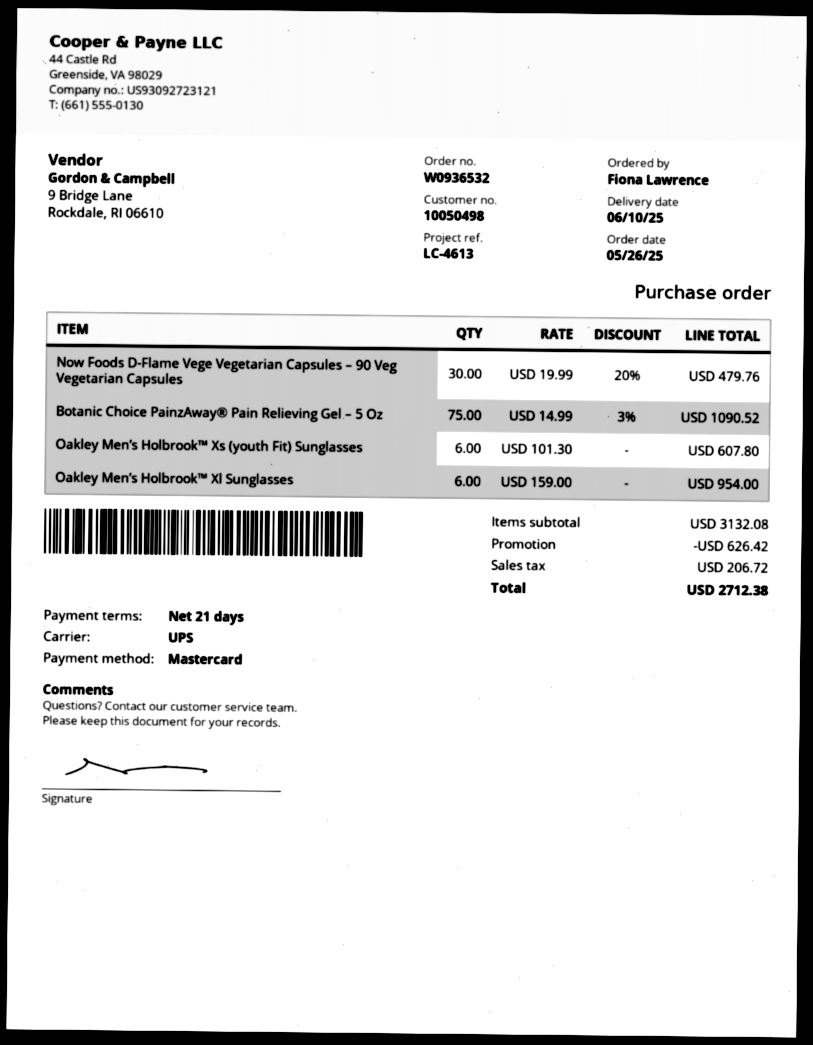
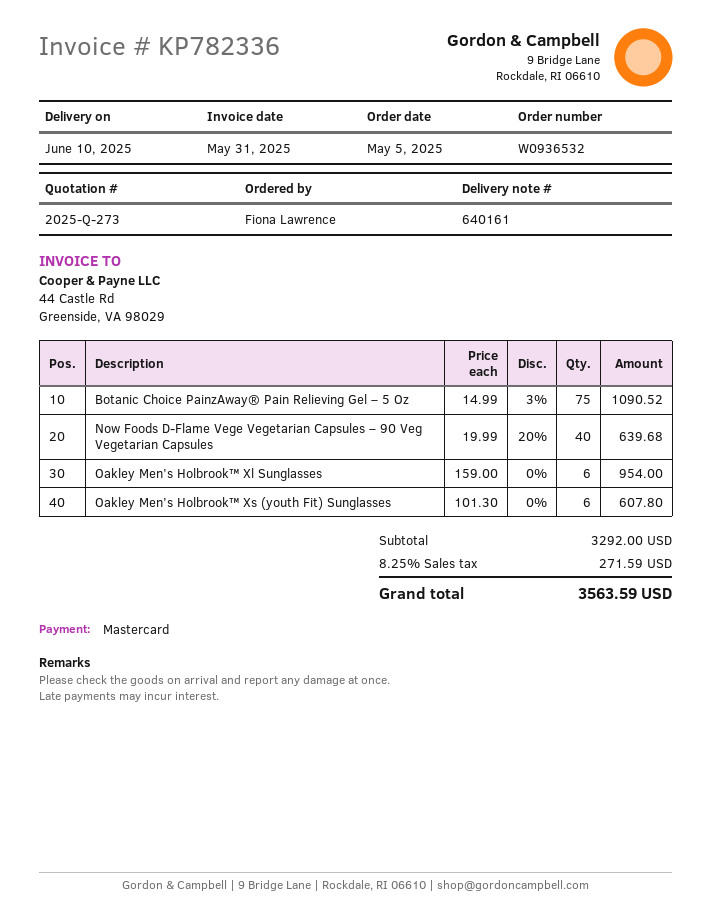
order date: 2025-05-26 -> 2025-05-05
Now Foods D-Flame Vege Vegetarian Capsules – 90 Veg Vegetarian Capsules: 30 x 19.99 - 20% = 479.76 -> 40 x 19.99 - 20% = 639.68
subtotal: 3132.08 -> 3292.00
discount: 626.42 -> none
tax: 206.72 -> 271.59
total: 2712.38 -> 3563.59

